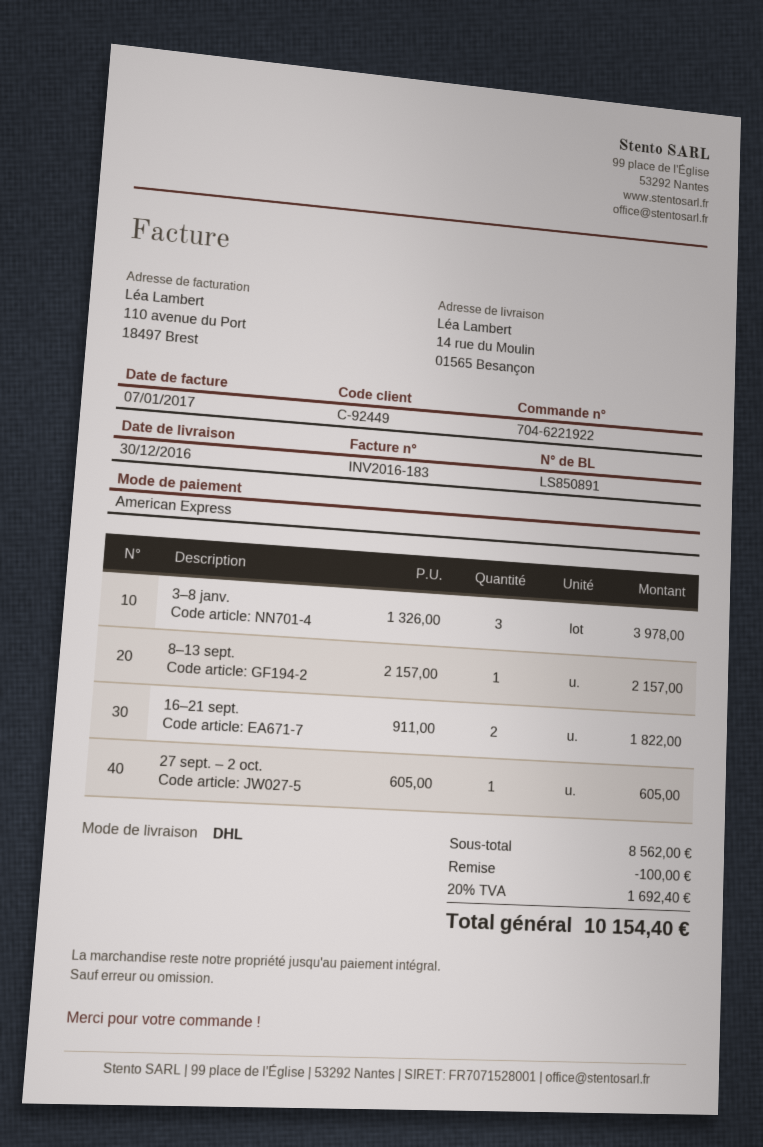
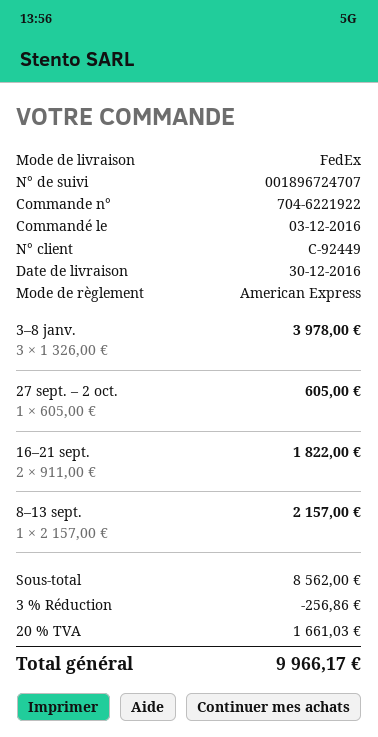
shipping method: DHL -> FedEx
discount: 100.00 -> 256.86
tax: 20% = 1692.40 -> 20% = 1661.03
total: 10154.40 -> 9966.17

